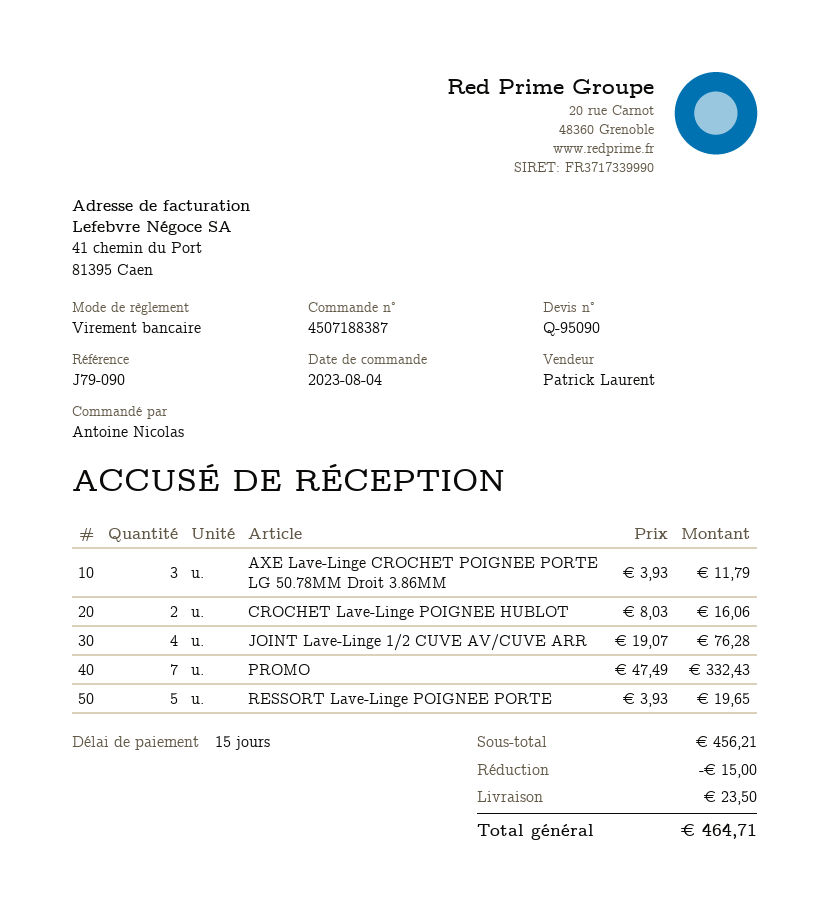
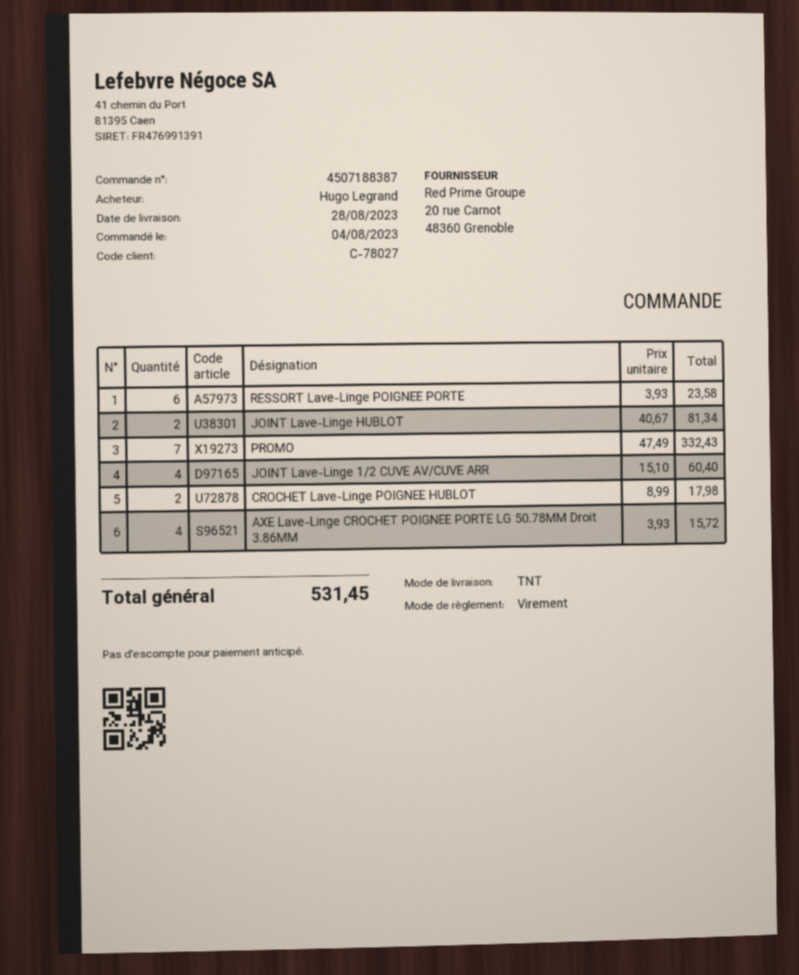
ordered by: Antoine Nicolas -> Hugo Legrand
AXE Lave-Linge CROCHET POIGNEE PORTE LG 50.78MM Droit 3.86MM: 3 x 3.93 = 11.79 -> 4 x 3.93 = 15.72
CROCHET Lave-Linge POIGNEE HUBLOT: 2 x 8.03 = 16.06 -> 2 x 8.99 = 17.98
JOINT Lave-Linge 1/2 CUVE AV/CUVE ARR: 4 x 19.07 = 76.28 -> 4 x 15.10 = 60.40
RESSORT Lave-Linge POIGNEE PORTE: 5 x 3.93 = 19.65 -> 6 x 3.93 = 23.58
JOINT Lave-Linge HUBLOT: none -> 2 x 40.67 = 81.34
discount: 15.00 -> none
shipping: 23.50 -> none
total: 464.71 -> 531.45

